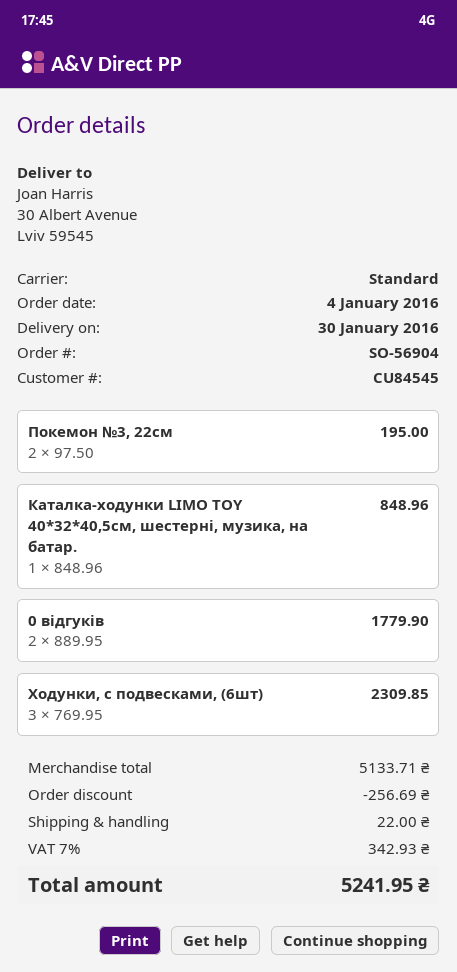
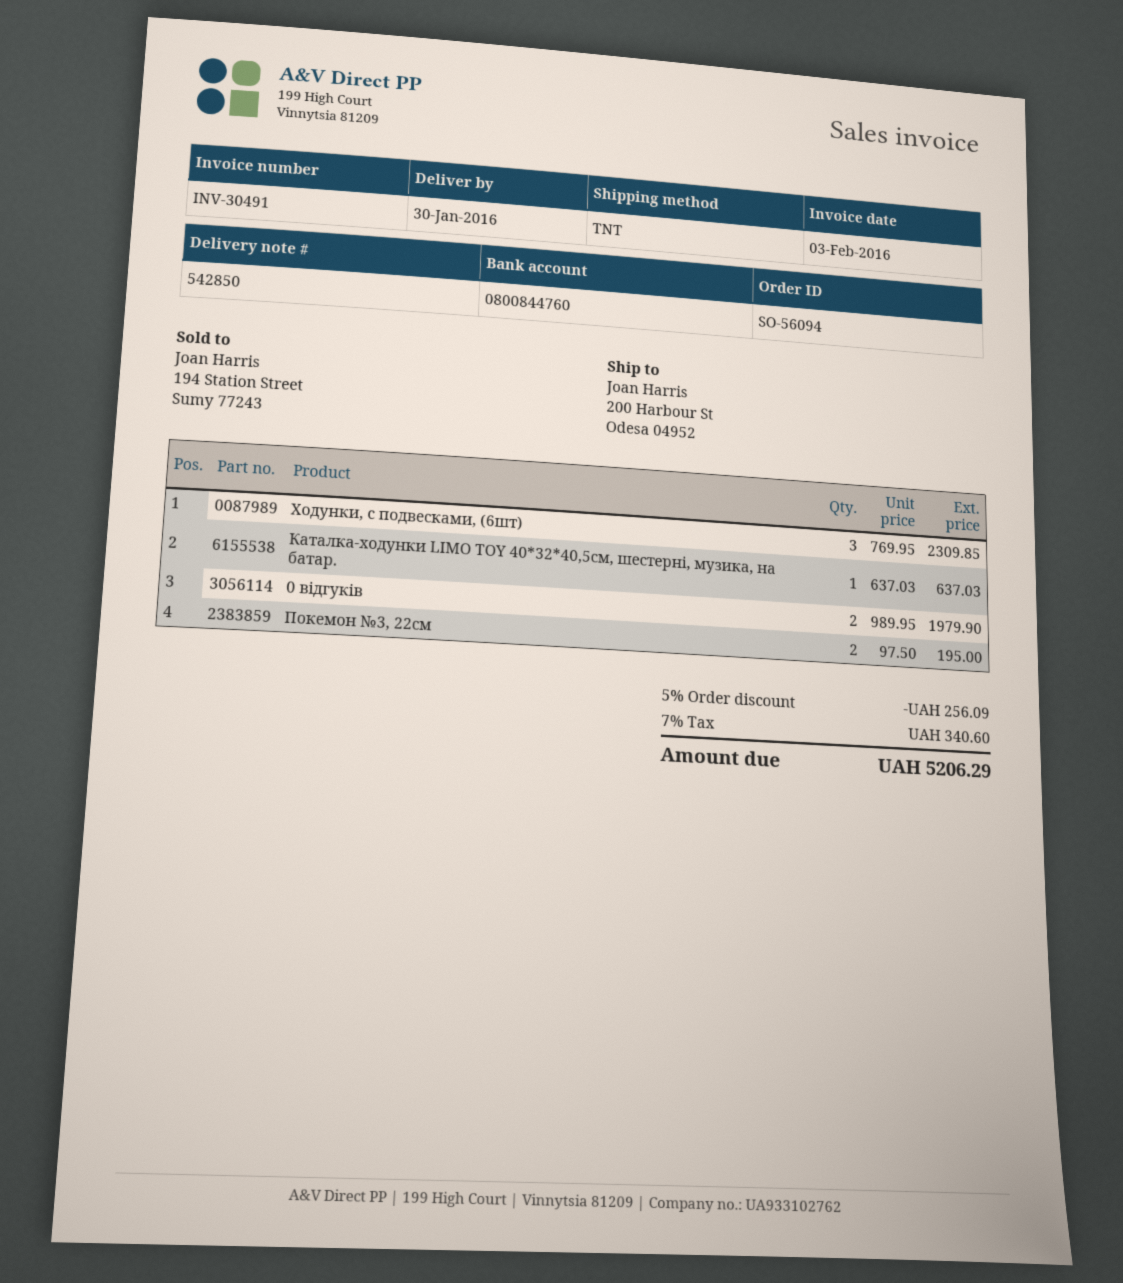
order number: SO-56904 -> SO-56094
shipping method: standard -> TNT
ship to: 30 Albert Avenue, Lviv 59545 -> 200 Harbour St, Odesa 04952
Каталка-ходунки LIMO TOY 40*32*40,5см, шестерні, музика, на батар.: 1 x 848.96 = 848.96 -> 1 x 637.03 = 637.03
0 відгуків: 2 x 889.95 = 1779.90 -> 2 x 989.95 = 1979.90
discount: 256.69 -> 256.09
shipping: 22.00 -> none
tax: 7% = 342.93 -> 7% = 340.60
total: 5241.95 -> 5206.29

